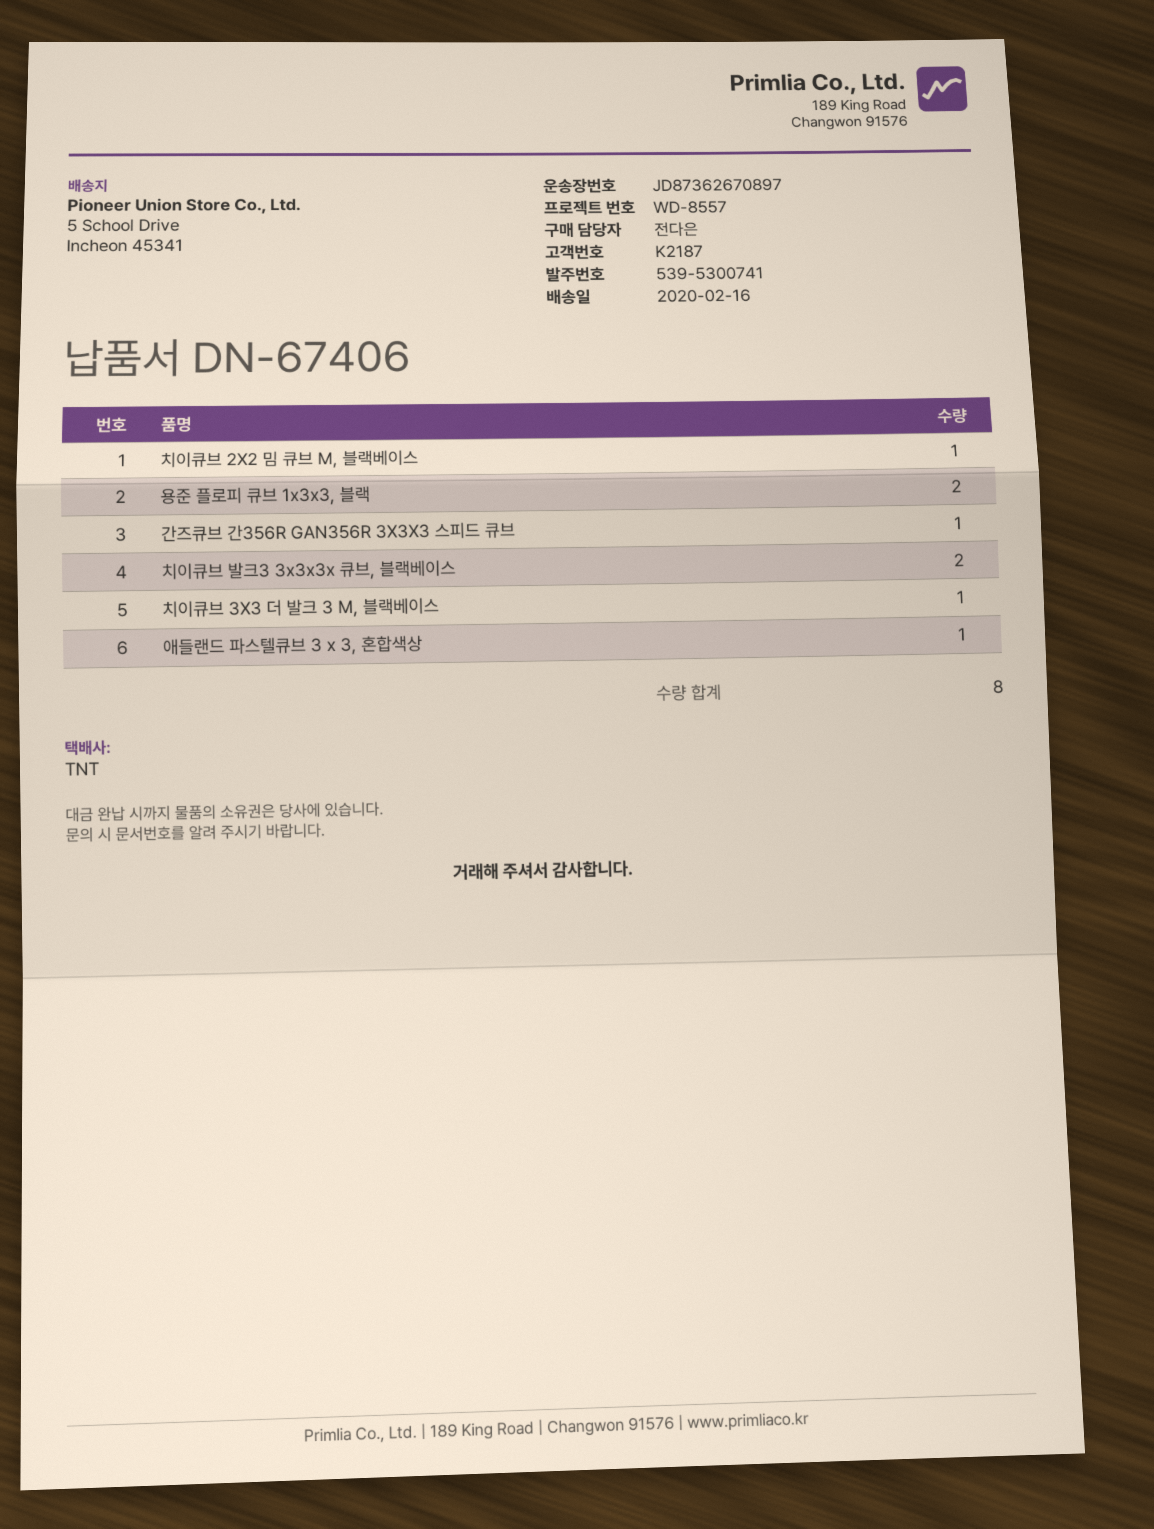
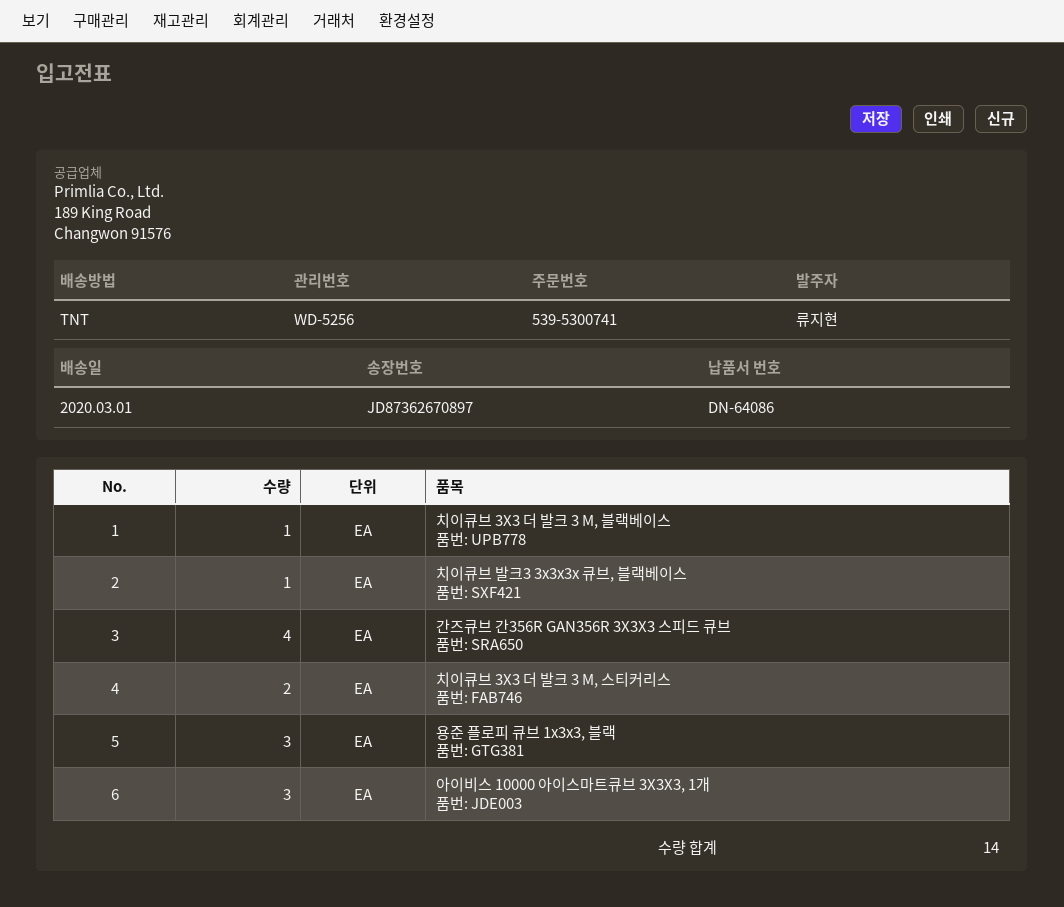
delivery note number: DN-67406 -> DN-64086
delivery date: 2020-02-16 -> 2020-03-01
reference: WD-8557 -> WD-5256
ordered by: 전다은 -> 류지현
치이큐브 2X2 밈 큐브 M, 블랙베이스: 1 -> none
용준 플로피 큐브 1x3x3, 블랙: 2 -> 3
간즈큐브 간356R GAN356R 3X3X3 스피드 큐브: 1 -> 4
치이큐브 발크3 3x3x3x 큐브, 블랙베이스: 2 -> 1
애들랜드 파스텔큐브 3 x 3, 혼합색상: 1 -> none
치이큐브 3X3 더 발크 3 M, 스티커리스: none -> 2
아이비스 10000 아이스마트큐브 3X3X3, 1개: none -> 3
total quantity: 8 -> 14

